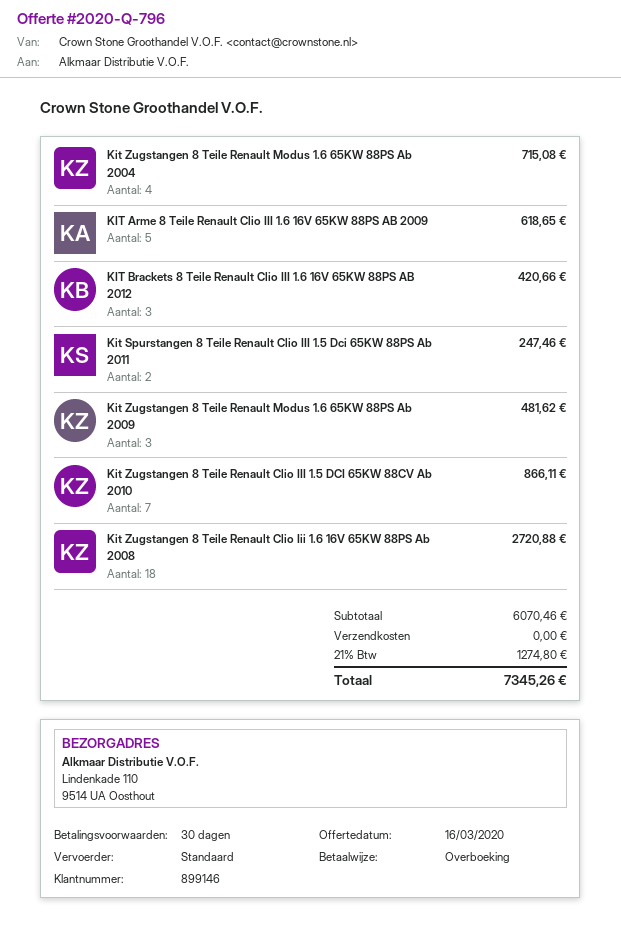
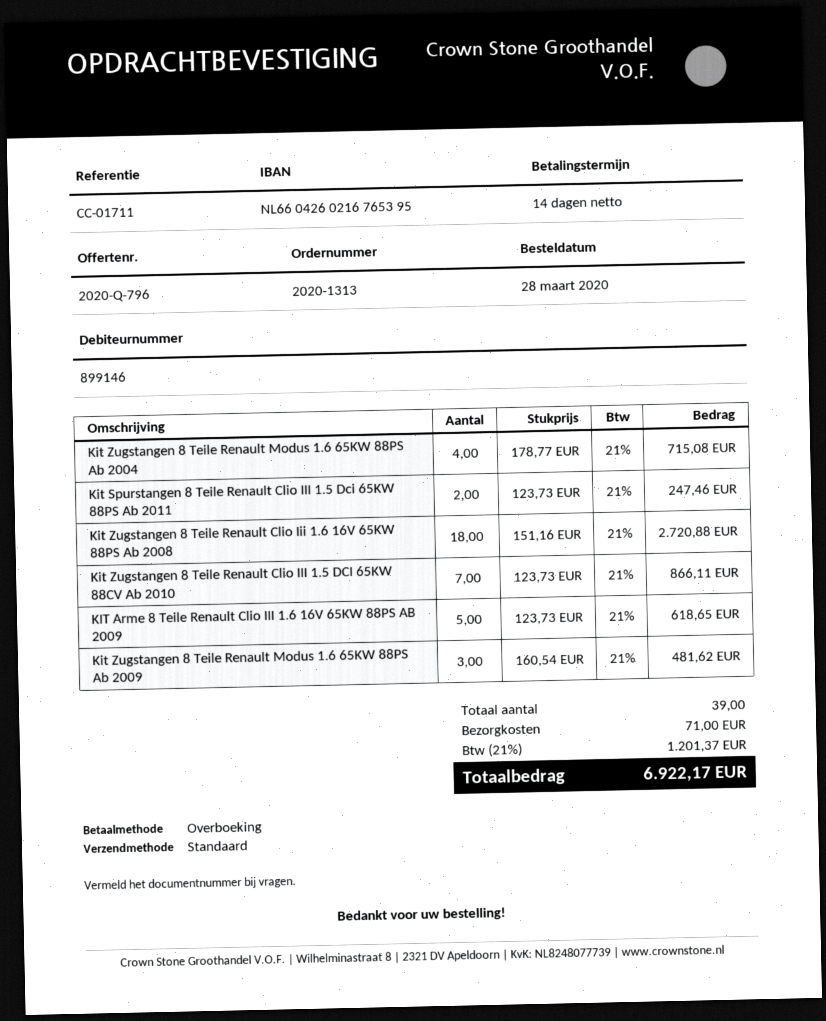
payment terms: 30 days -> 14 days
KIT Brackets 8 Teile Renault Clio III 1.6 16V 65KW 88PS AB 2012: 3 for 420.66 -> none
shipping: 0.00 -> 71.00
tax: 21% = 1274.80 -> 21% = 1201.37
total: 7345.26 -> 6922.17

